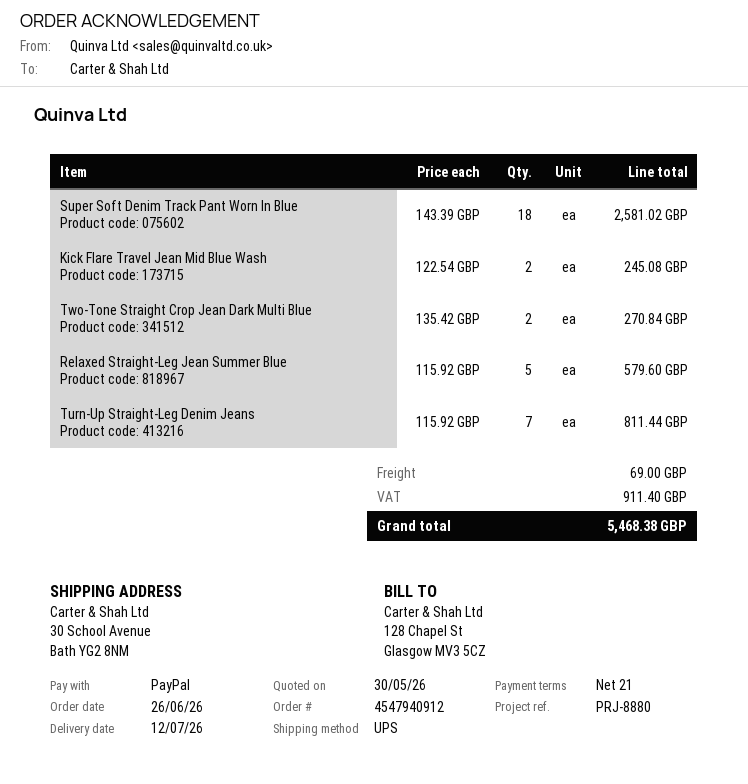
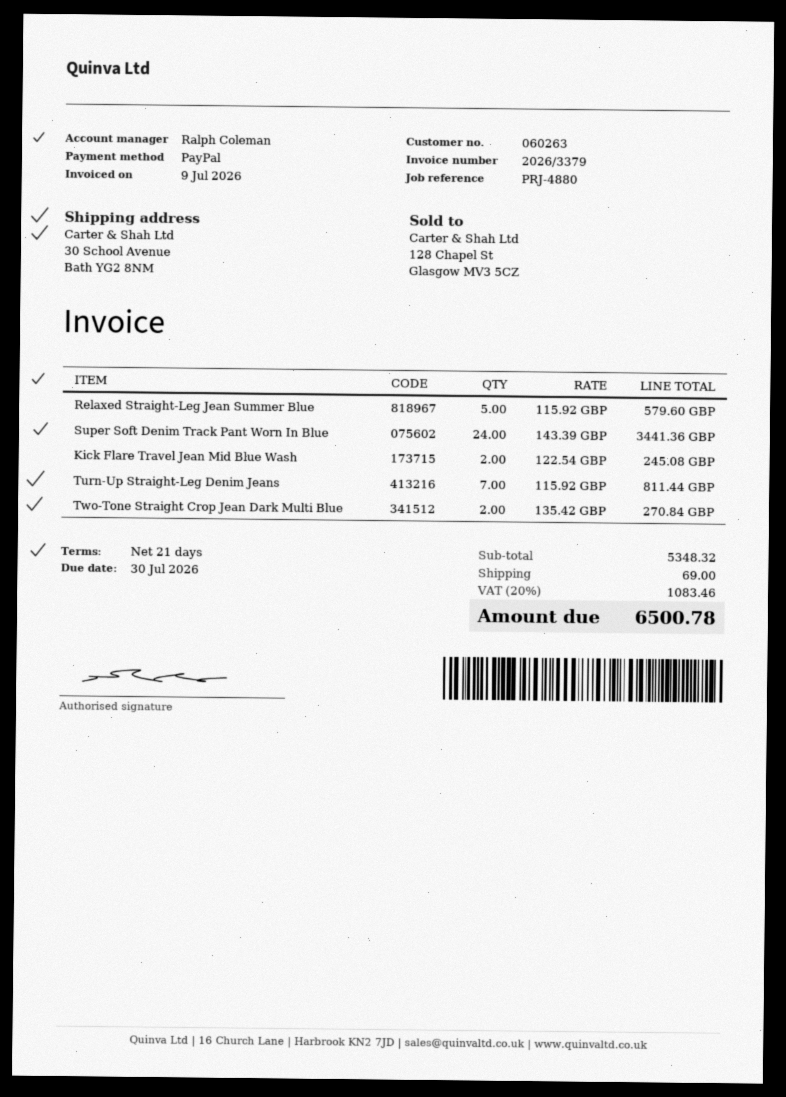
reference: PRJ-8880 -> PRJ-4880
Super Soft Denim Track Pant Worn In Blue: 18 x 143.39 = 2581.02 -> 24 x 143.39 = 3441.36
tax: 911.40 -> 1083.46
total: 5468.38 -> 6500.78

